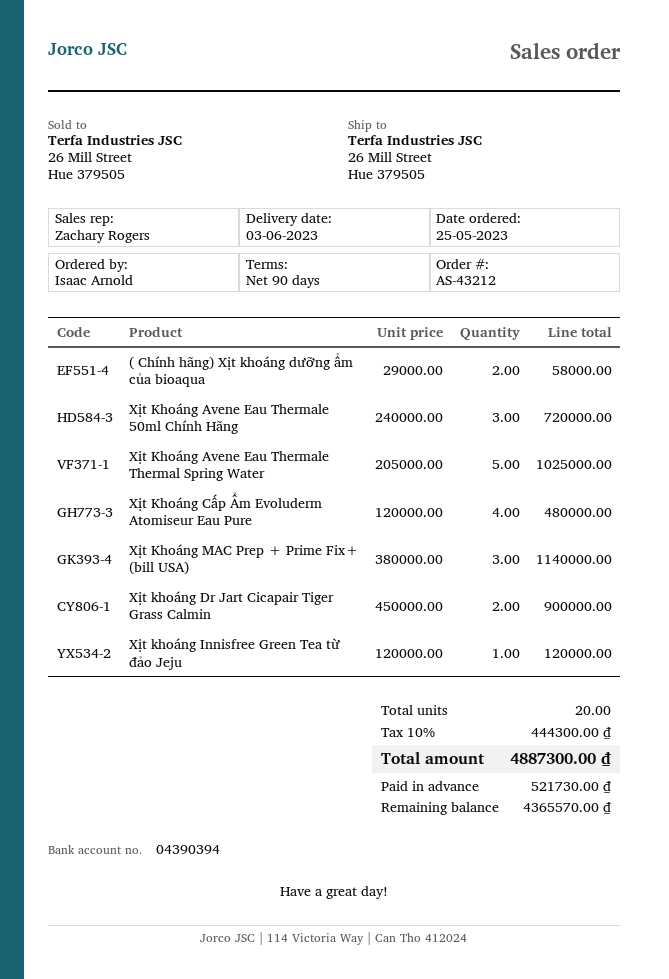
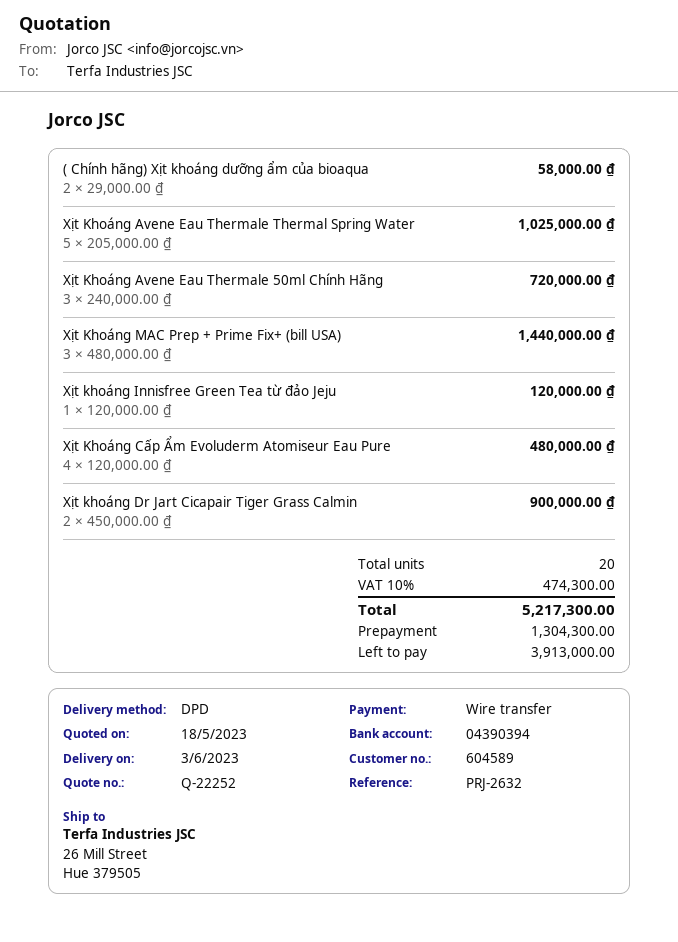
Xịt Khoáng MAC Prep + Prime Fix+ (bill USA): 3 x 380000.00 = 1140000.00 -> 3 x 480000.00 = 1440000.00
tax: 10% = 444300.00 -> 10% = 474300.00
total: 4887300.00 -> 5217300.00
deposit: 521730.00 -> 1304300.00
balance: 4365570.00 -> 3913000.00

